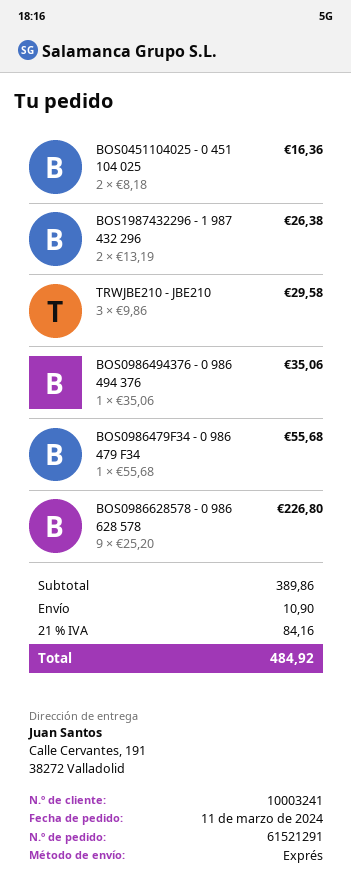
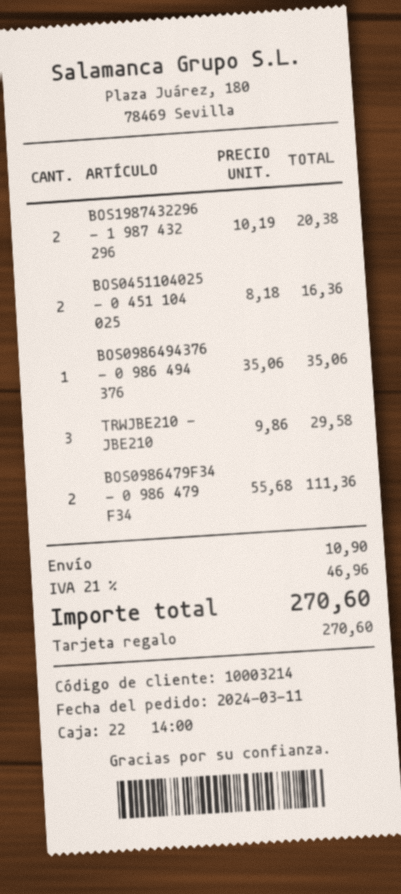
customer number: 10003241 -> 10003214
BOS1987432296 - 1 987 432 296: 2 x 13.19 = 26.38 -> 2 x 10.19 = 20.38
BOS0986479F34 - 0 986 479 F34: 1 x 55.68 = 55.68 -> 2 x 55.68 = 111.36
BOS0986628578 - 0 986 628 578: 9 x 25.20 = 226.80 -> none
tax: 21% = 84.16 -> 21% = 46.96
total: 484.92 -> 270.60

